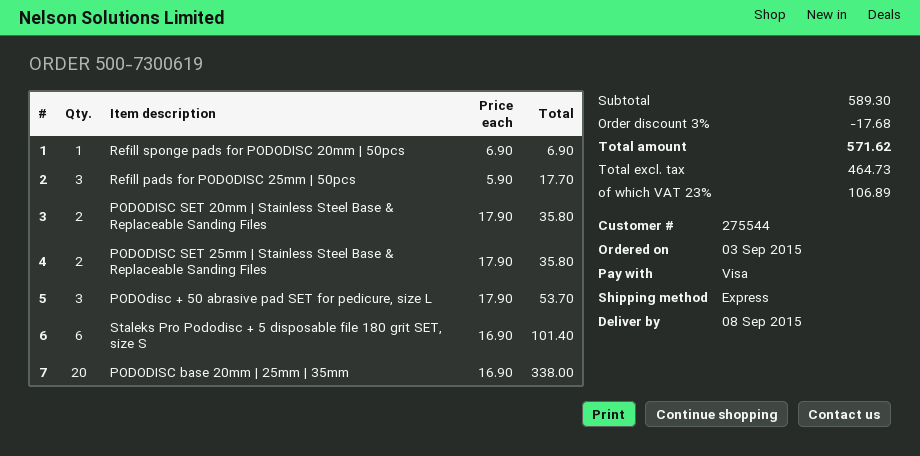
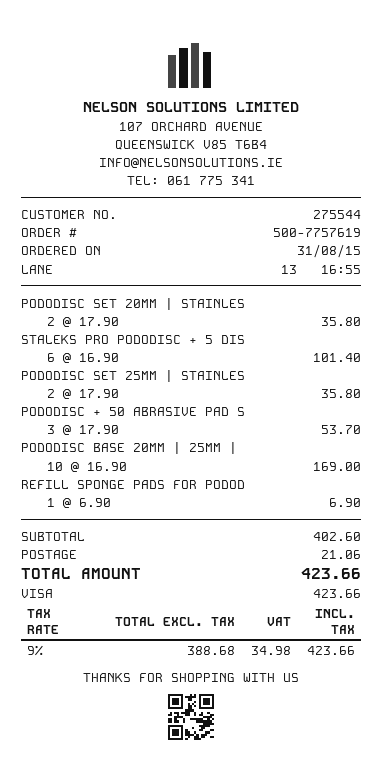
order number: 500-7300619 -> 500-7757619
order date: 2015-09-03 -> 2015-08-31
Refill pads for PODODISC 25mm | 50pcs: 3 x 5.90 = 17.70 -> none
PODODISC base 20mm | 25mm | 35mm: 20 x 16.90 = 338.00 -> 10 x 16.90 = 169.00
subtotal: 589.30 -> 402.60
discount: 3% = 17.68 -> none
shipping: none -> 21.06
net: 464.73 -> 388.68
tax: 23% = 106.89 -> 9% = 34.98
total: 571.62 -> 423.66

